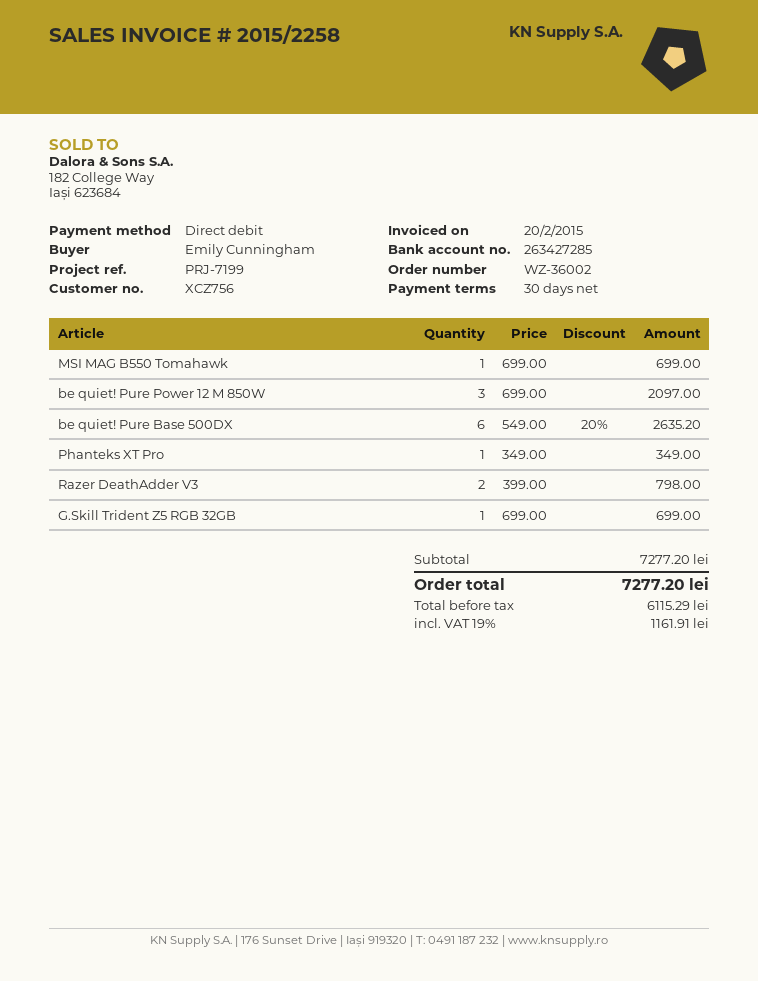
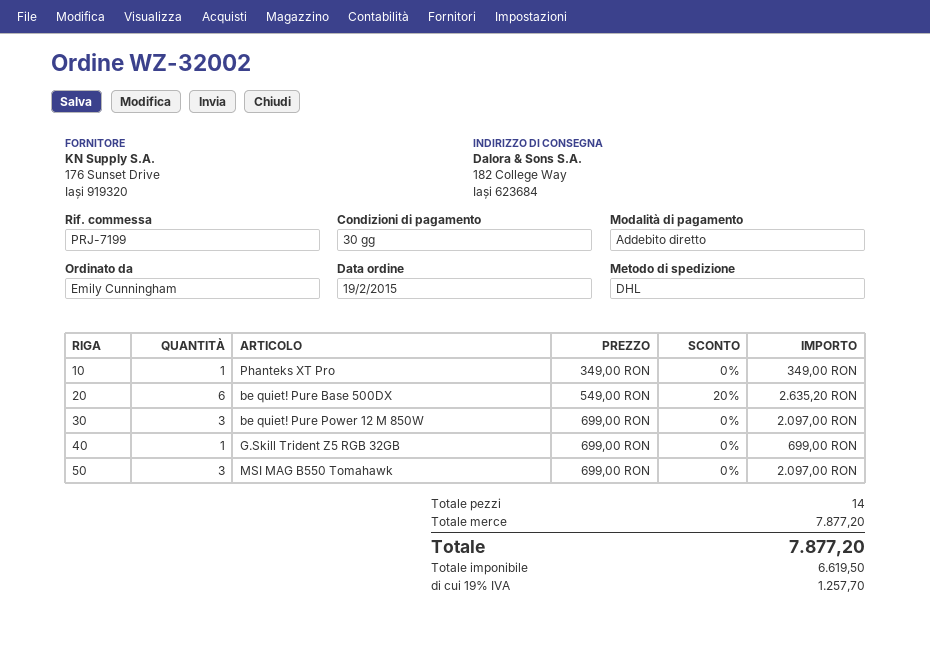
order number: WZ-36002 -> WZ-32002
MSI MAG B550 Tomahawk: 1 x 699.00 = 699.00 -> 3 x 699.00 = 2097.00
Razer DeathAdder V3: 2 x 399.00 = 798.00 -> none
subtotal: 7277.20 -> 7877.20
net: 6115.29 -> 6619.50
tax: 19% = 1161.91 -> 19% = 1257.70
total: 7277.20 -> 7877.20

